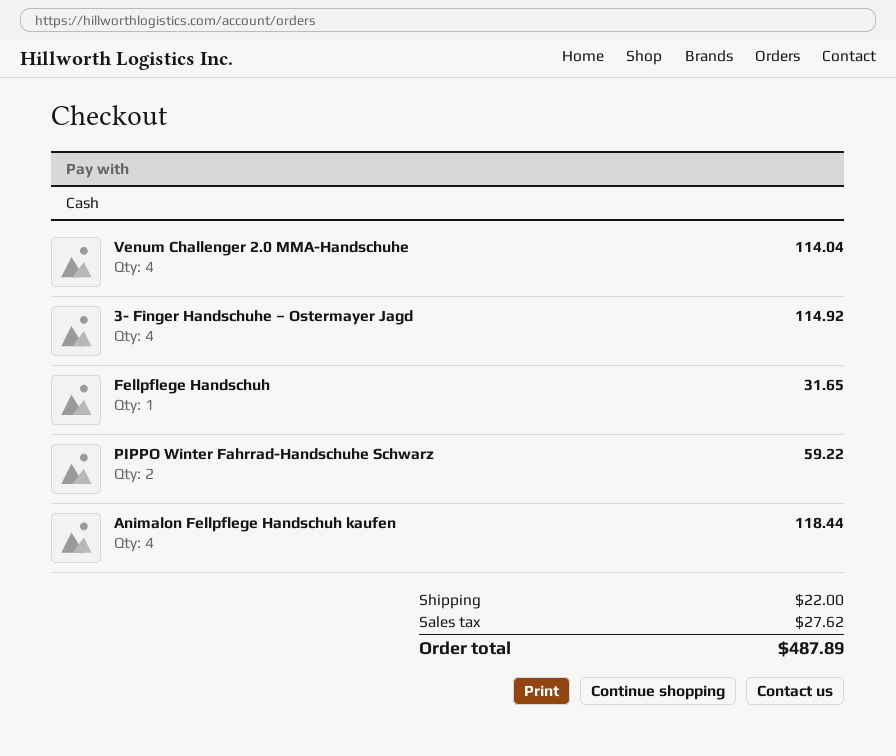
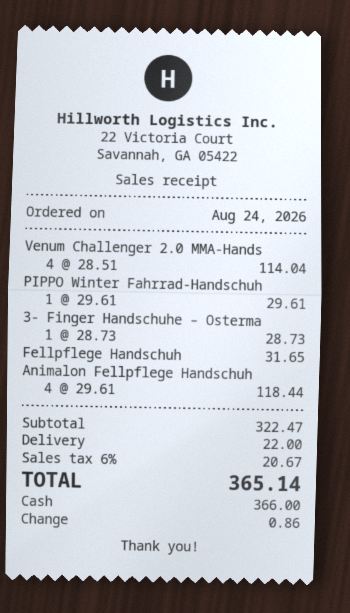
3- Finger Handschuhe – Ostermayer Jagd: 4 for 114.92 -> 1 for 28.73
PIPPO Winter Fahrrad-Handschuhe Schwarz: 2 for 59.22 -> 1 for 29.61
tax: 27.62 -> 20.67
total: 487.89 -> 365.14

